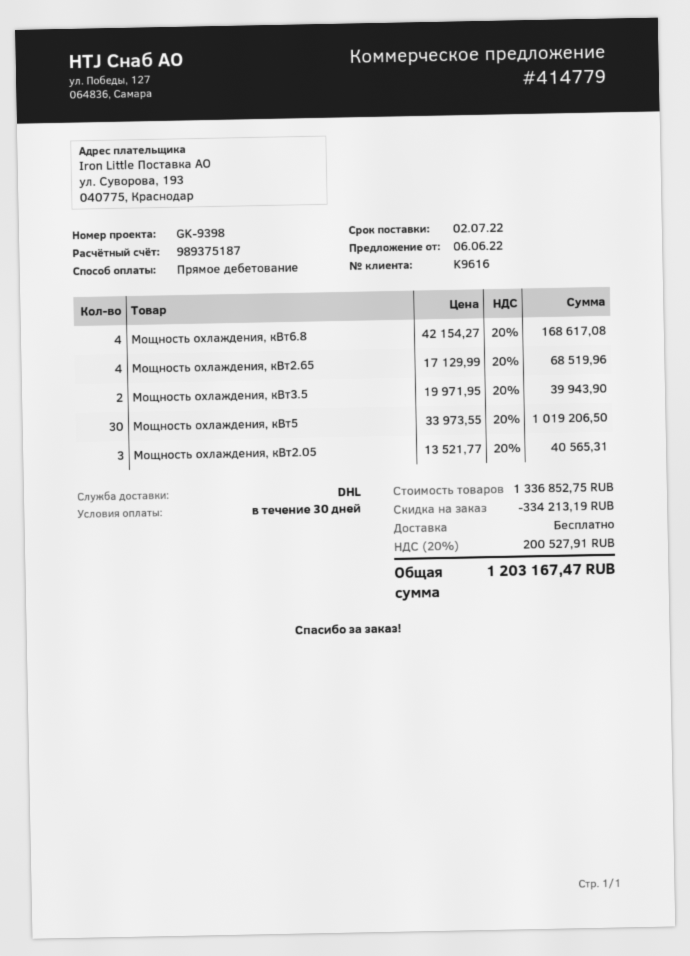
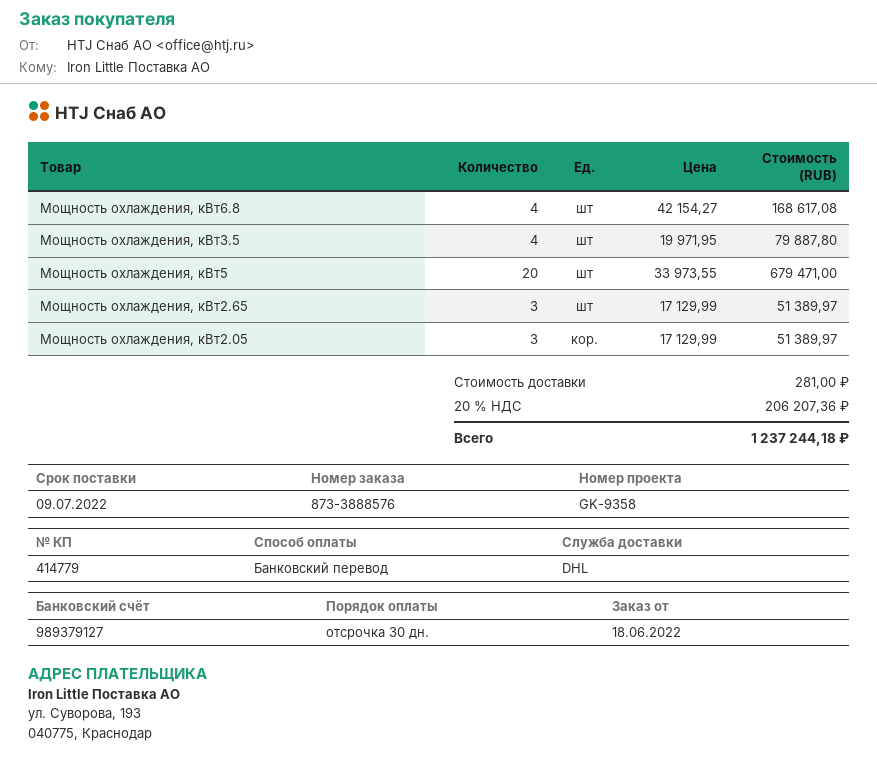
delivery date: 2022-07-02 -> 2022-07-09
reference: GK-9398 -> GK-9358
payment method: direct debit -> bank transfer
bank account: 989375187 -> 989379127
Мощность охлаждения, кВт2.65: 4 x 17129.99 = 68519.96 -> 3 x 17129.99 = 51389.97
Мощность охлаждения, кВт3.5: 2 x 19971.95 = 39943.90 -> 4 x 19971.95 = 79887.80
Мощность охлаждения, кВт5: 30 x 33973.55 = 1019206.50 -> 20 x 33973.55 = 679471.00
Мощность охлаждения, кВт2.05: 3 x 13521.77 = 40565.31 -> 3 x 17129.99 = 51389.97
discount: 334213.19 -> none
shipping: 0.00 -> 281.00
tax: 20% = 200527.91 -> 20% = 206207.36
total: 1203167.47 -> 1237244.18

